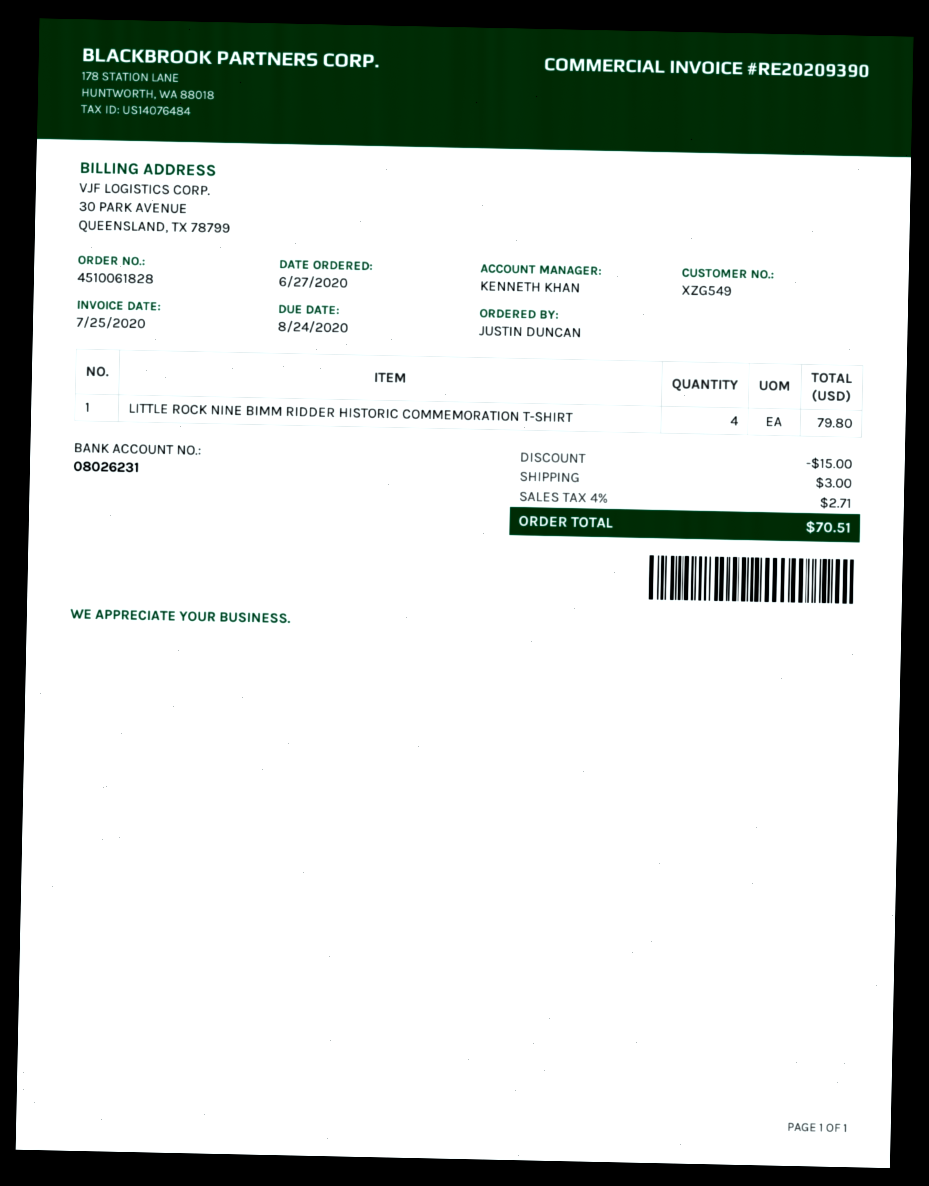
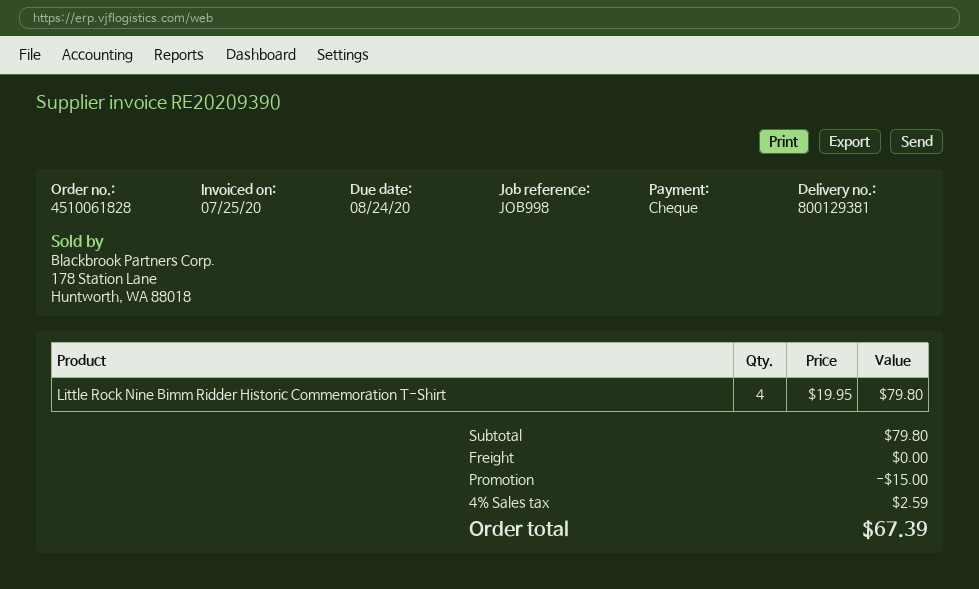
shipping: 3.00 -> 0.00
tax: 4% = 2.71 -> 4% = 2.59
total: 70.51 -> 67.39

